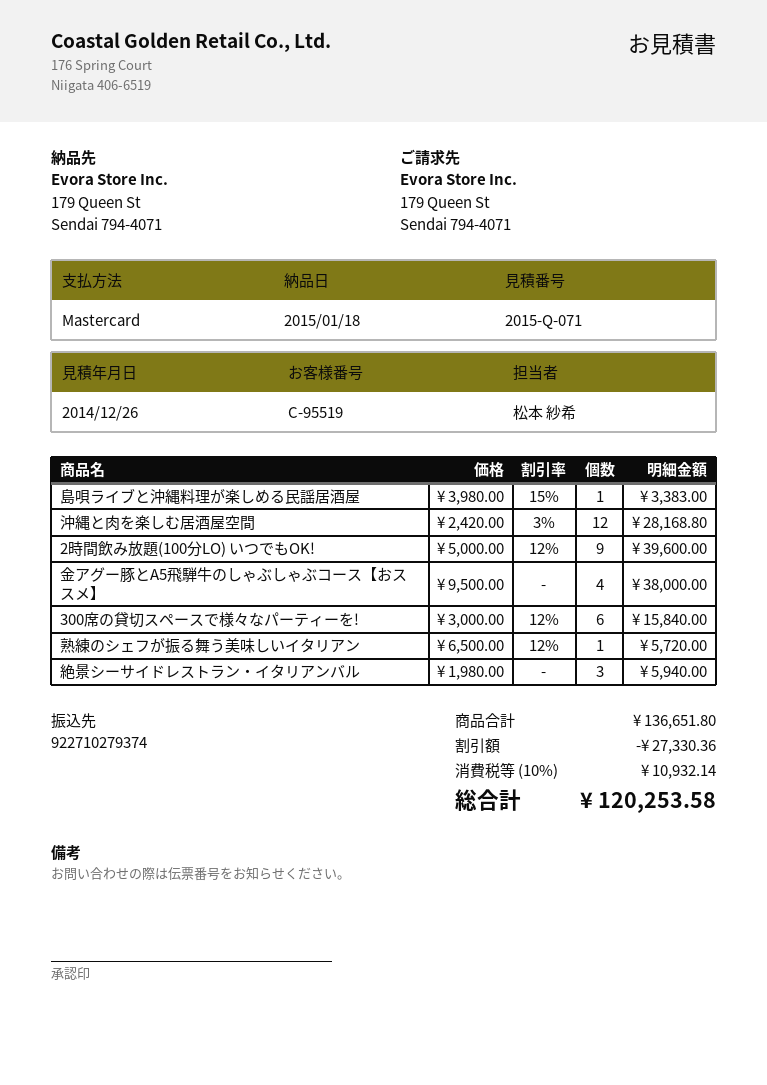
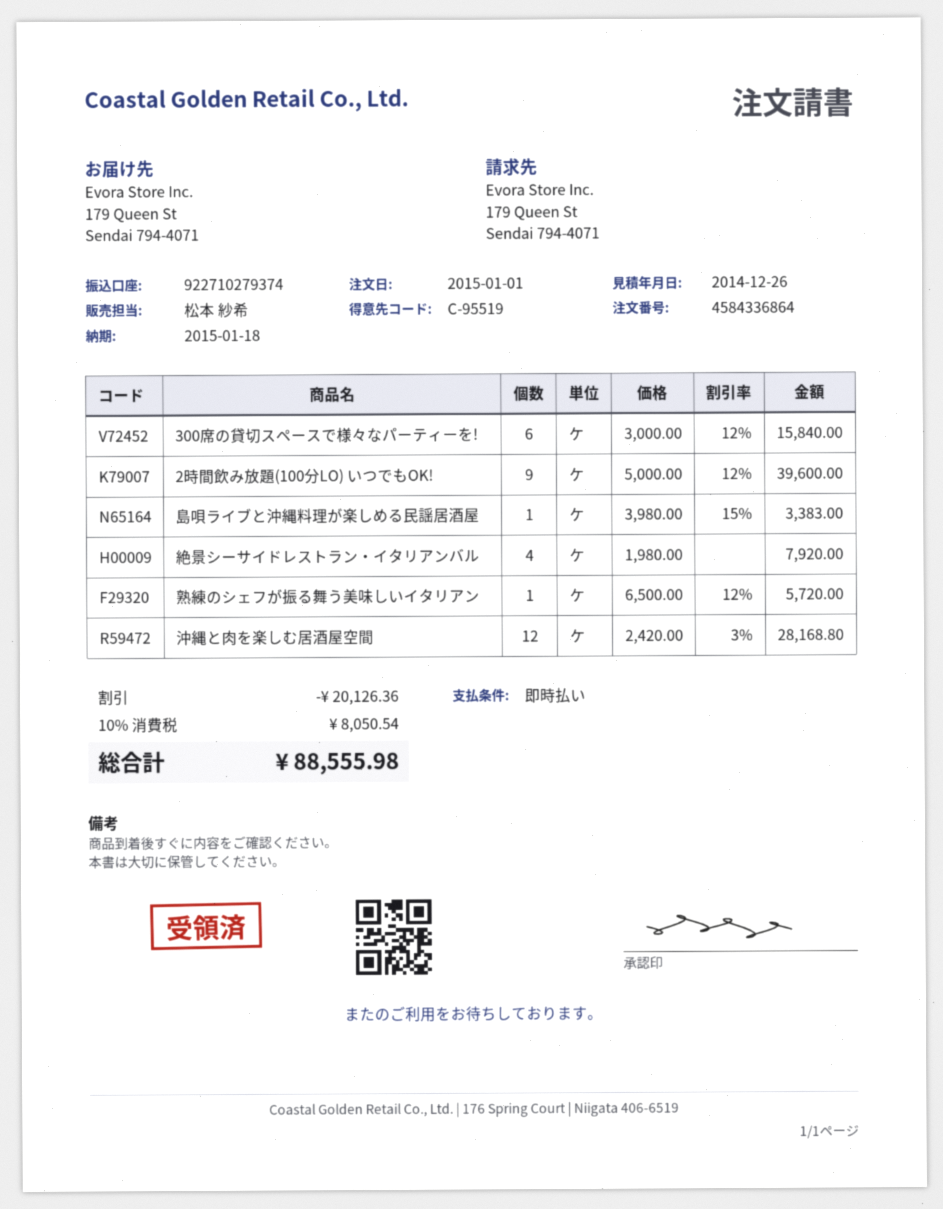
金アグー豚とA5飛騨牛のしゃぶしゃぶコース【おススメ】: 4 x 9500.00 = 38000.00 -> none
絶景シーサイドレストラン・イタリアンバル: 3 x 1980.00 = 5940.00 -> 4 x 1980.00 = 7920.00
discount: 27330.36 -> 20126.36
tax: 10% = 10932.14 -> 10% = 8050.54
total: 120253.58 -> 88555.98

